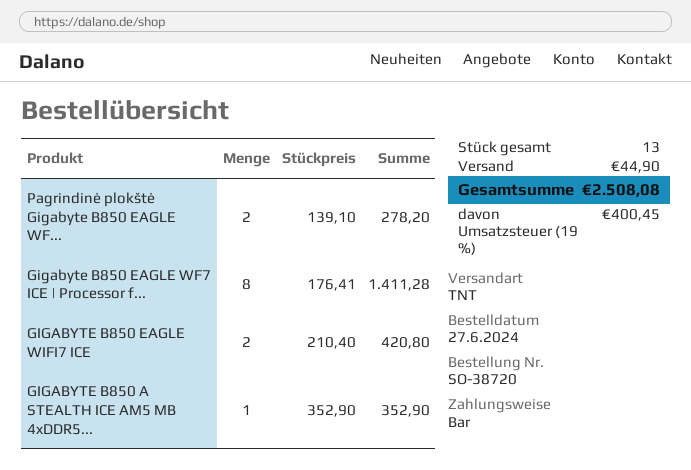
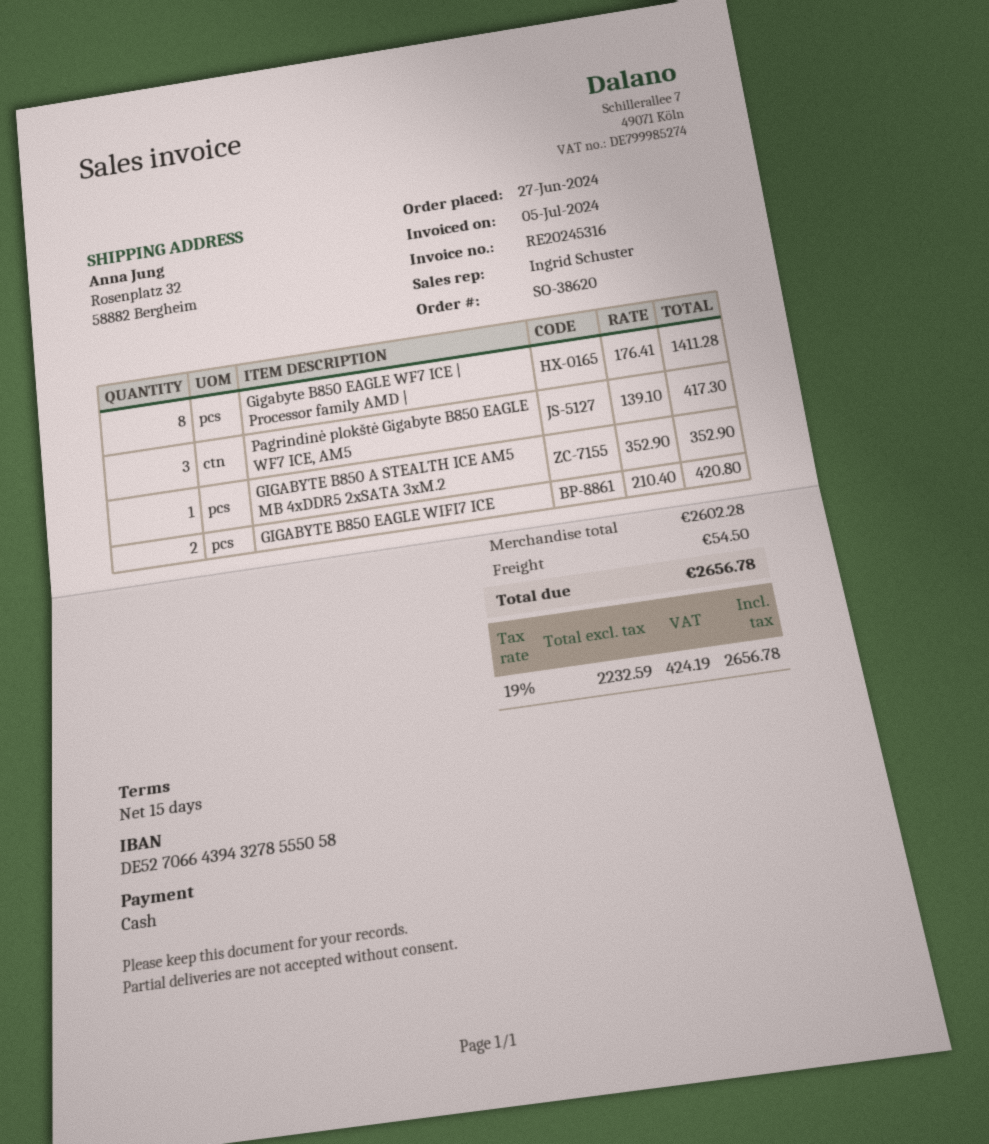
order number: SO-38720 -> SO-38620
Pagrindinė plokštė Gigabyte B850 EAGLE WF...: 2 x 139.10 = 278.20 -> 3 x 139.10 = 417.30
shipping: 44.90 -> 54.50
tax: 19% = 400.45 -> 19% = 424.19
total: 2508.08 -> 2656.78

